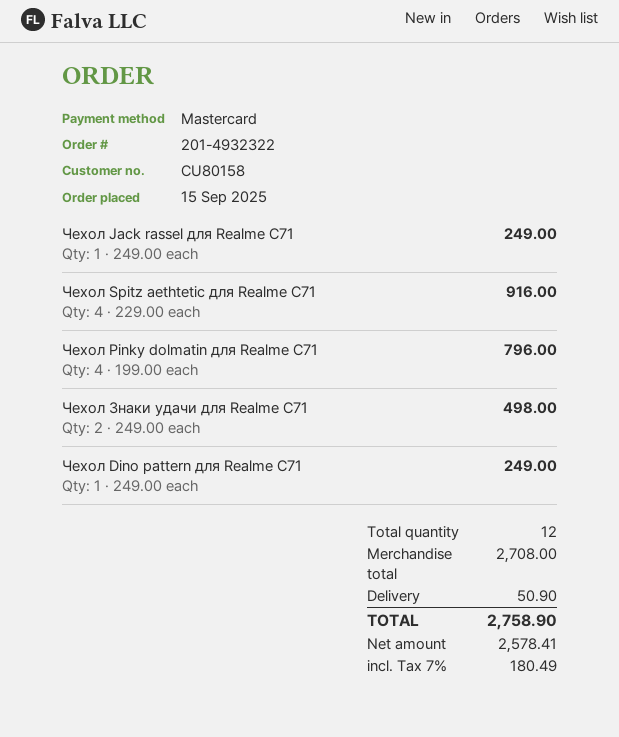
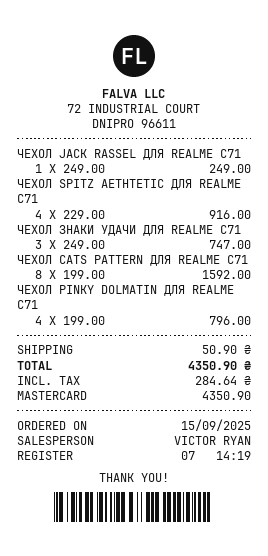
Чехол Знаки удачи для Realme C71: 2 x 249.00 = 498.00 -> 3 x 249.00 = 747.00
Чехол Dino pattern для Realme C71: 1 x 249.00 = 249.00 -> none
ЧЕХОЛ CATS PATTERN ДЛЯ REALME C71: none -> 8 x 199.00 = 1592.00
tax: 180.49 -> 284.64
total: 2758.90 -> 4350.90

